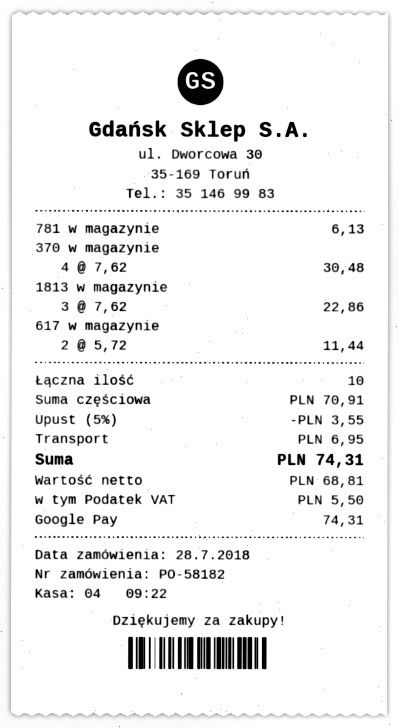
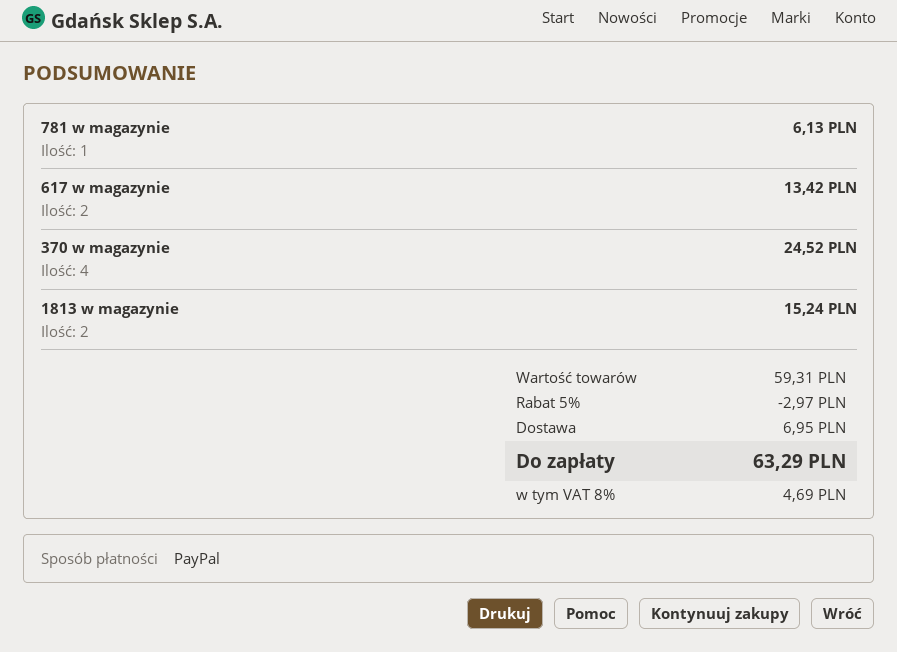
payment method: Google Pay -> PayPal
370 w magazynie: 4 for 30.48 -> 4 for 24.52
1813 w magazynie: 3 for 22.86 -> 2 for 15.24
617 w magazynie: 2 for 11.44 -> 2 for 13.42
subtotal: 70.91 -> 59.31
discount: 5% = 3.55 -> 5% = 2.97
tax: 5.50 -> 4.69
total: 74.31 -> 63.29

